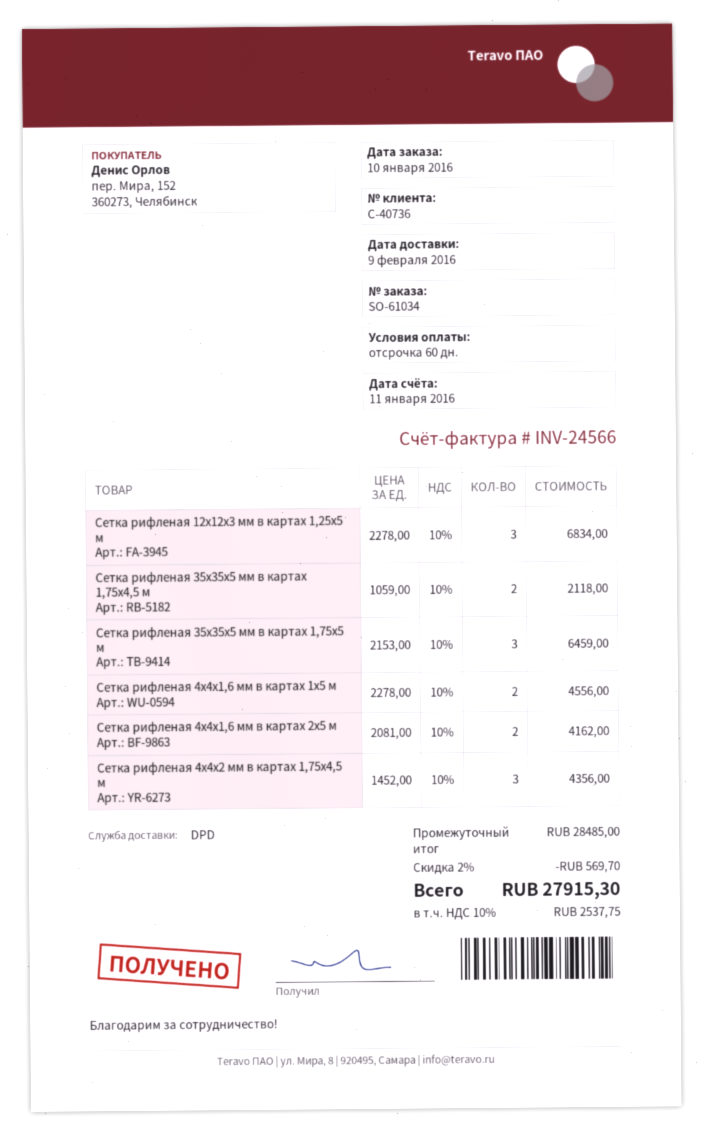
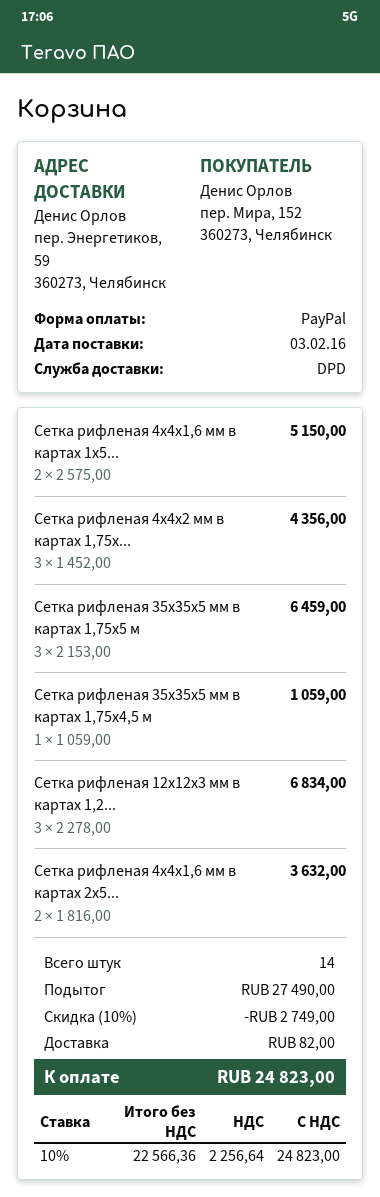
delivery date: 2016-02-09 -> 2016-02-03
Сетка рифленая 35х35х5 мм в картах 1,75х4,5 м: 2 x 1059.00 = 2118.00 -> 1 x 1059.00 = 1059.00
Сетка рифленая 4х4х1,6 мм в картах 1х5 м: 2 x 2278.00 = 4556.00 -> 2 x 2575.00 = 5150.00
Сетка рифленая 4х4х1,6 мм в картах 2х5 м: 2 x 2081.00 = 4162.00 -> 2 x 1816.00 = 3632.00
subtotal: 28485.00 -> 27490.00
discount: 2% = 569.70 -> 10% = 2749.00
shipping: none -> 82.00
tax: 10% = 2537.75 -> 10% = 2256.64
total: 27915.30 -> 24823.00

